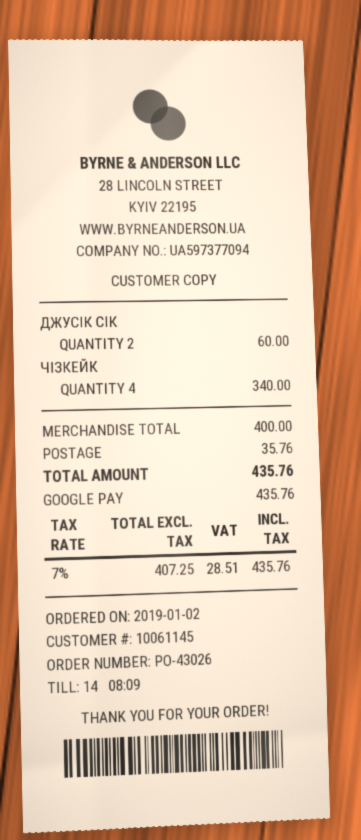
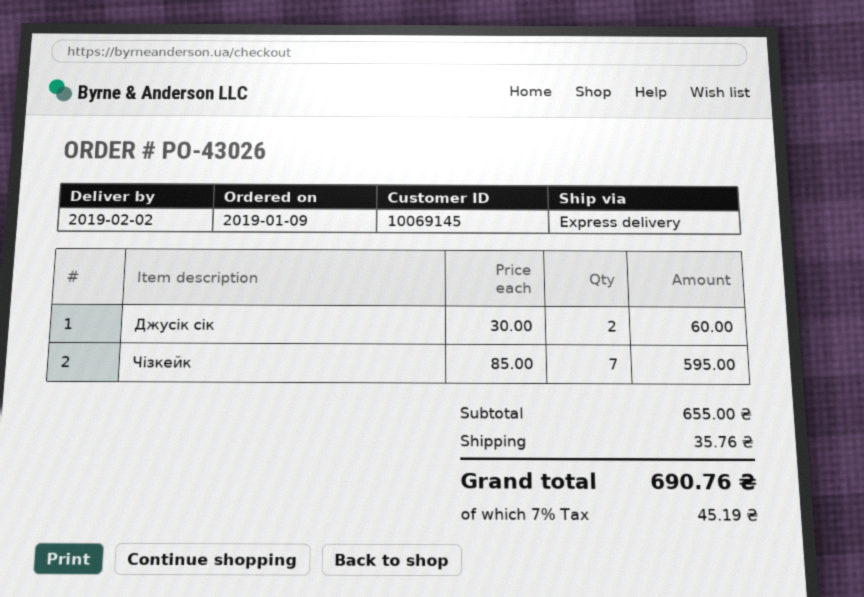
order date: 2019-01-02 -> 2019-01-09
customer number: 10061145 -> 10069145
ЧІЗКЕЙК: 4 for 340.00 -> 7 for 595.00
subtotal: 400.00 -> 655.00
tax: 7% = 28.51 -> 7% = 45.19
total: 435.76 -> 690.76

